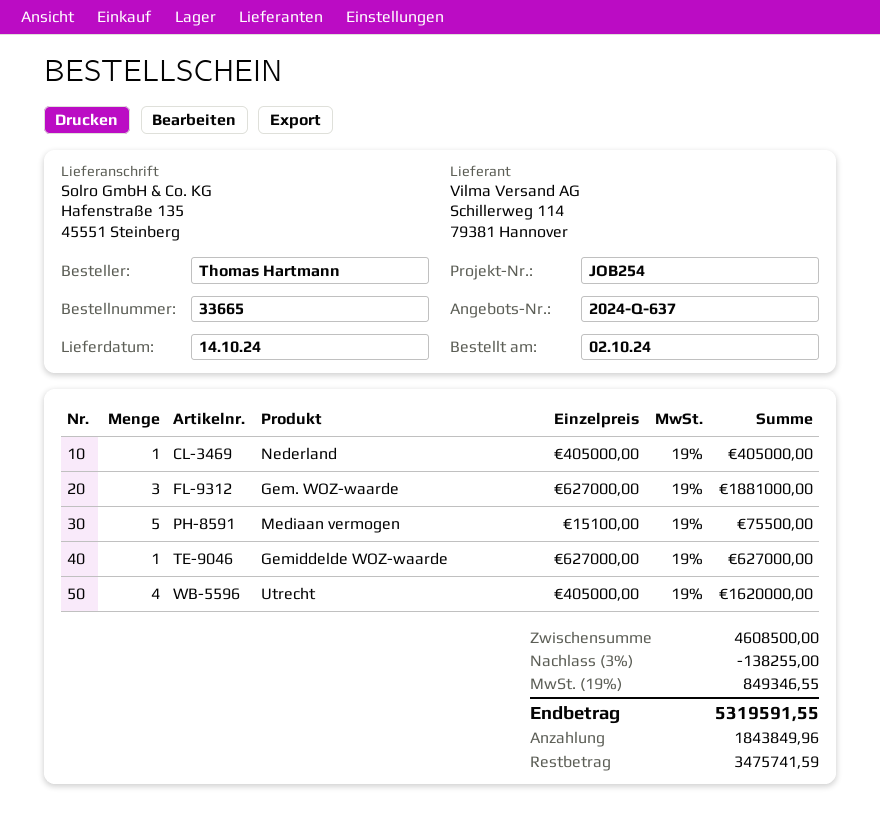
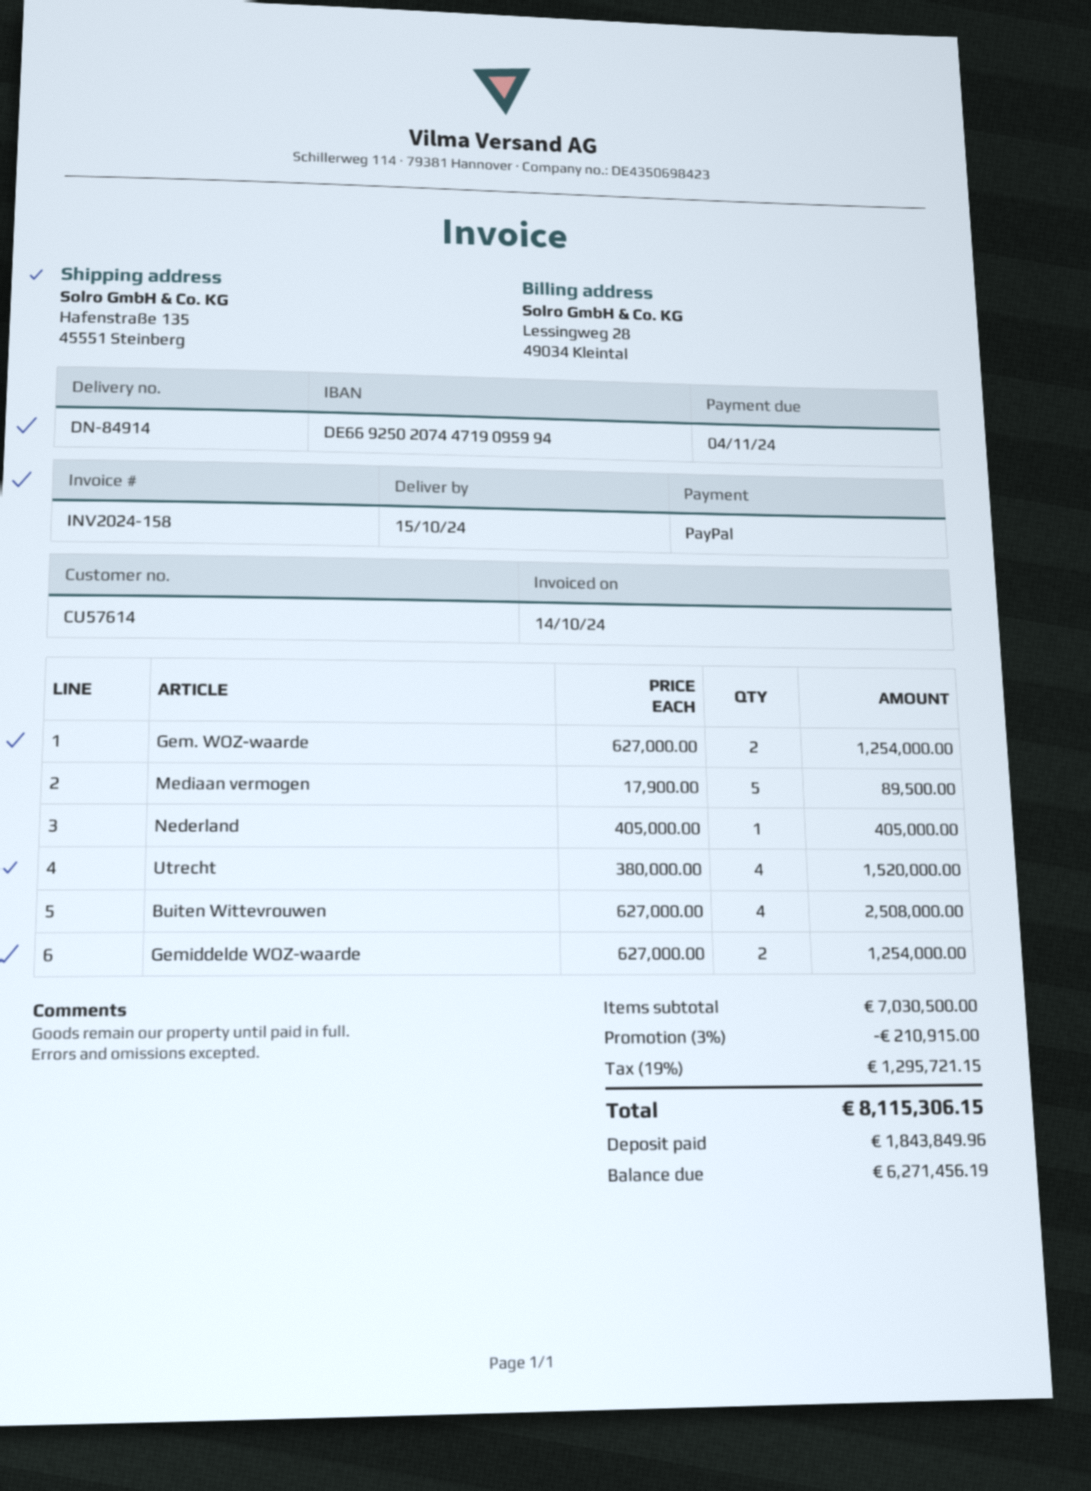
delivery date: 2024-10-14 -> 2024-10-15
Gem. WOZ-waarde: 3 x 627000.00 = 1881000.00 -> 2 x 627000.00 = 1254000.00
Mediaan vermogen: 5 x 15100.00 = 75500.00 -> 5 x 17900.00 = 89500.00
Gemiddelde WOZ-waarde: 1 x 627000.00 = 627000.00 -> 2 x 627000.00 = 1254000.00
Utrecht: 4 x 405000.00 = 1620000.00 -> 4 x 380000.00 = 1520000.00
Buiten Wittevrouwen: none -> 4 x 627000.00 = 2508000.00
subtotal: 4608500.00 -> 7030500.00
discount: 3% = 138255.00 -> 3% = 210915.00
tax: 19% = 849346.55 -> 19% = 1295721.15
total: 5319591.55 -> 8115306.15
balance: 3475741.59 -> 6271456.19

